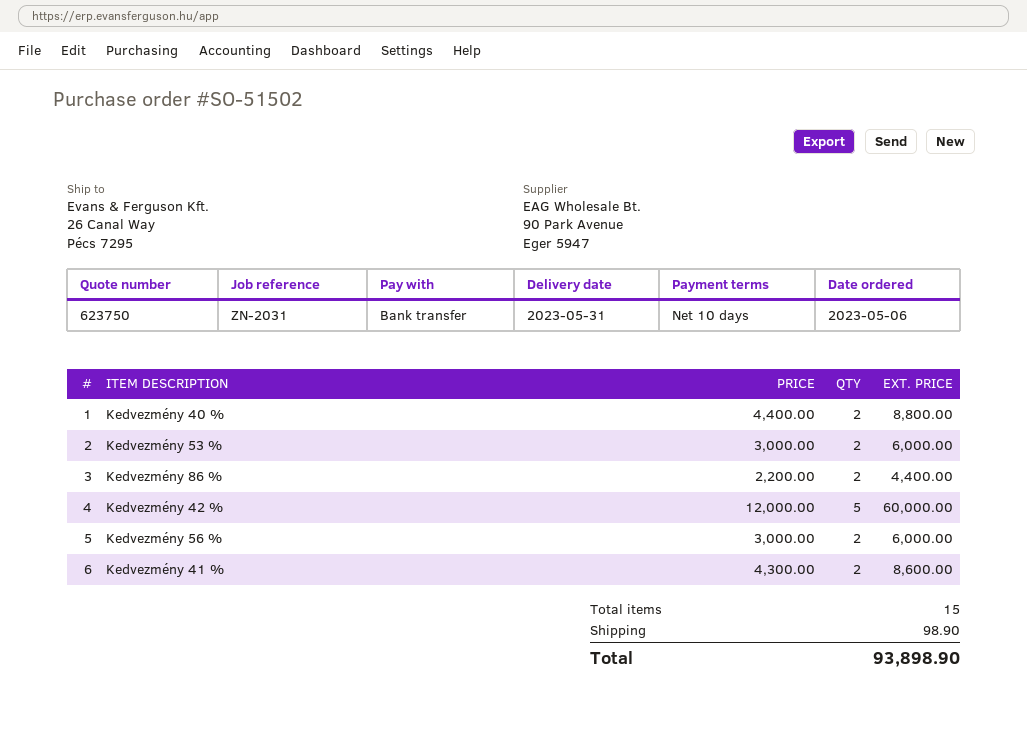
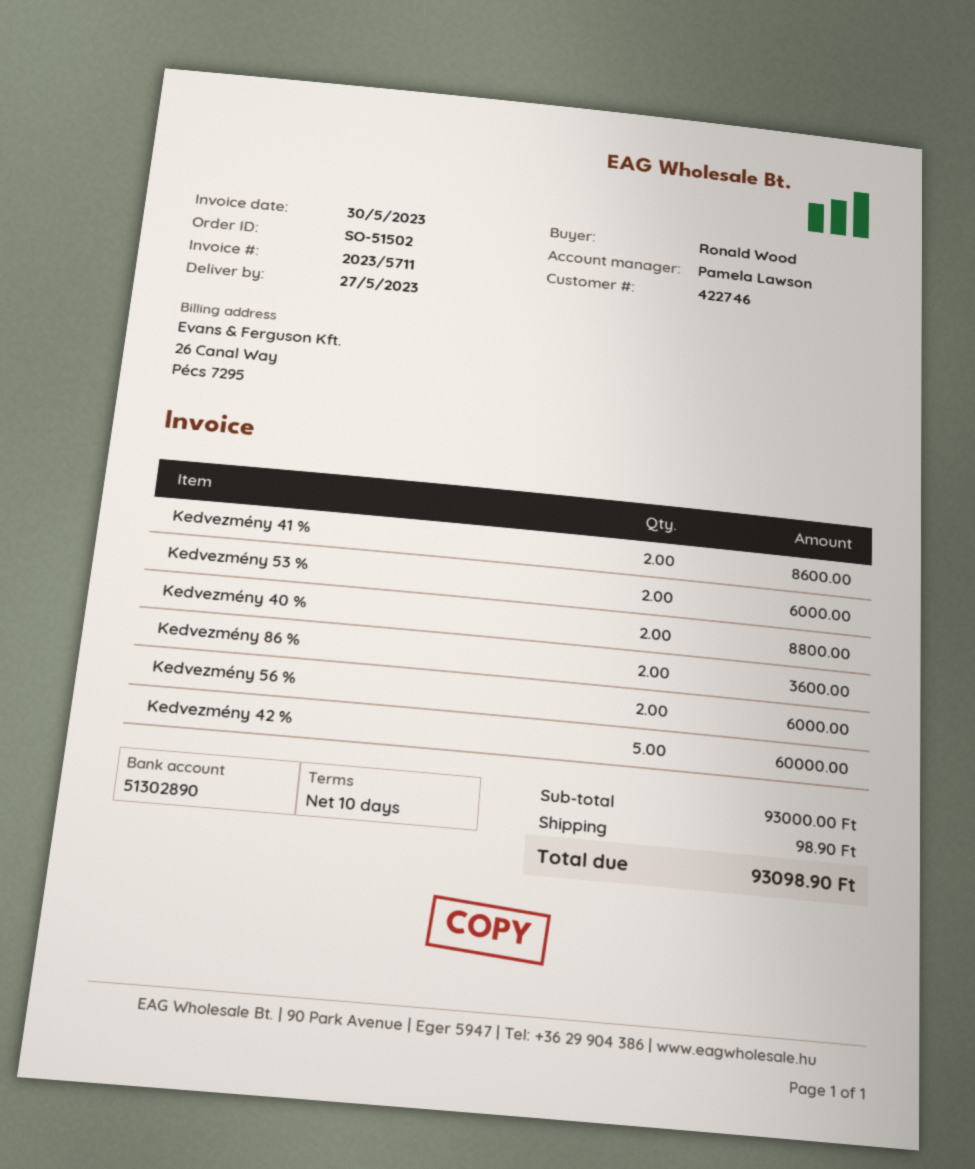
delivery date: 2023-05-31 -> 2023-05-27
Kedvezmény 86 %: 2 for 4400.00 -> 2 for 3600.00
total: 93898.90 -> 93098.90

